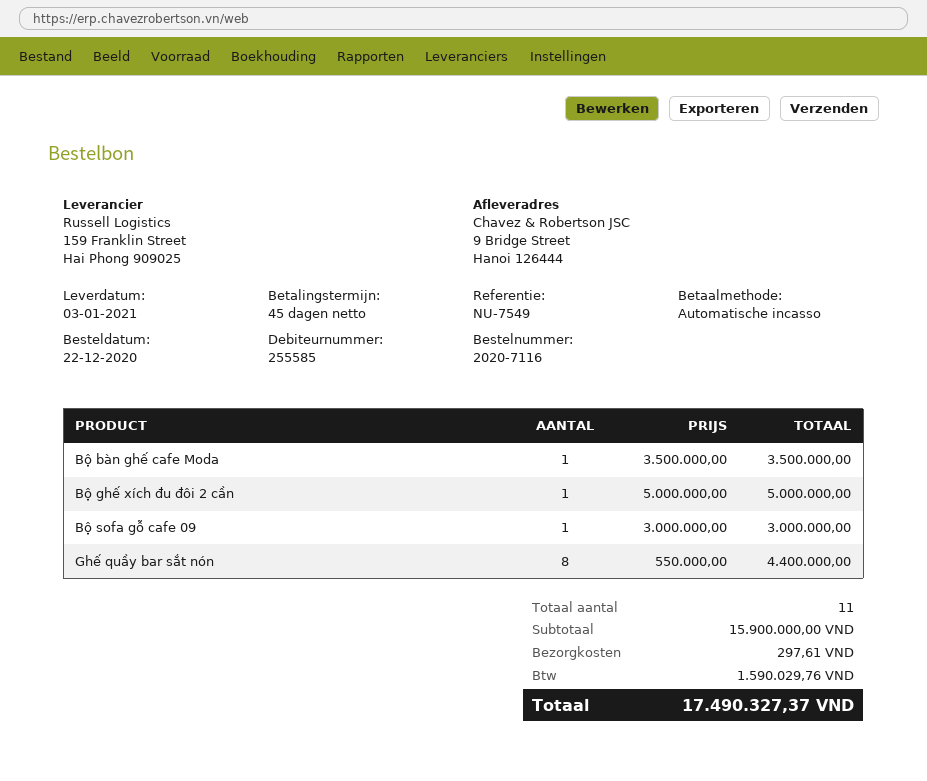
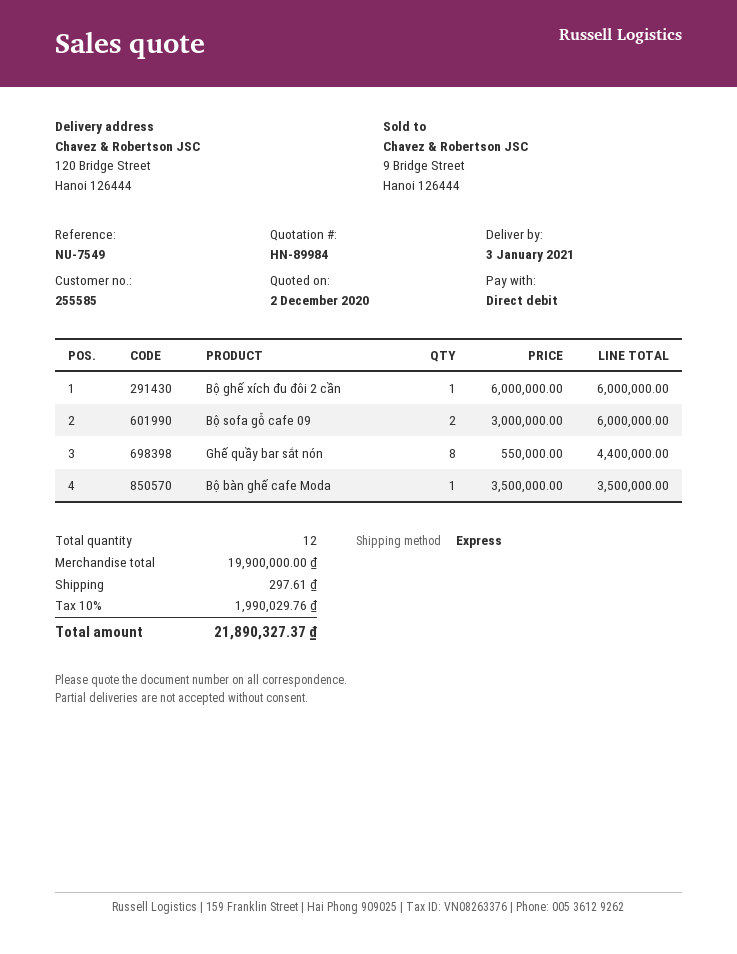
ship to: 9 Bridge Street, Hanoi 126444 -> 120 Bridge Street, Hanoi 126444
Bộ ghế xích đu đôi 2 cần: 1 x 5000000.00 = 5000000.00 -> 1 x 6000000.00 = 6000000.00
Bộ sofa gỗ cafe 09: 1 x 3000000.00 = 3000000.00 -> 2 x 3000000.00 = 6000000.00
total quantity: 11 -> 12
subtotal: 15900000.00 -> 19900000.00
tax: 1590029.76 -> 1990029.76
total: 17490327.37 -> 21890327.37

